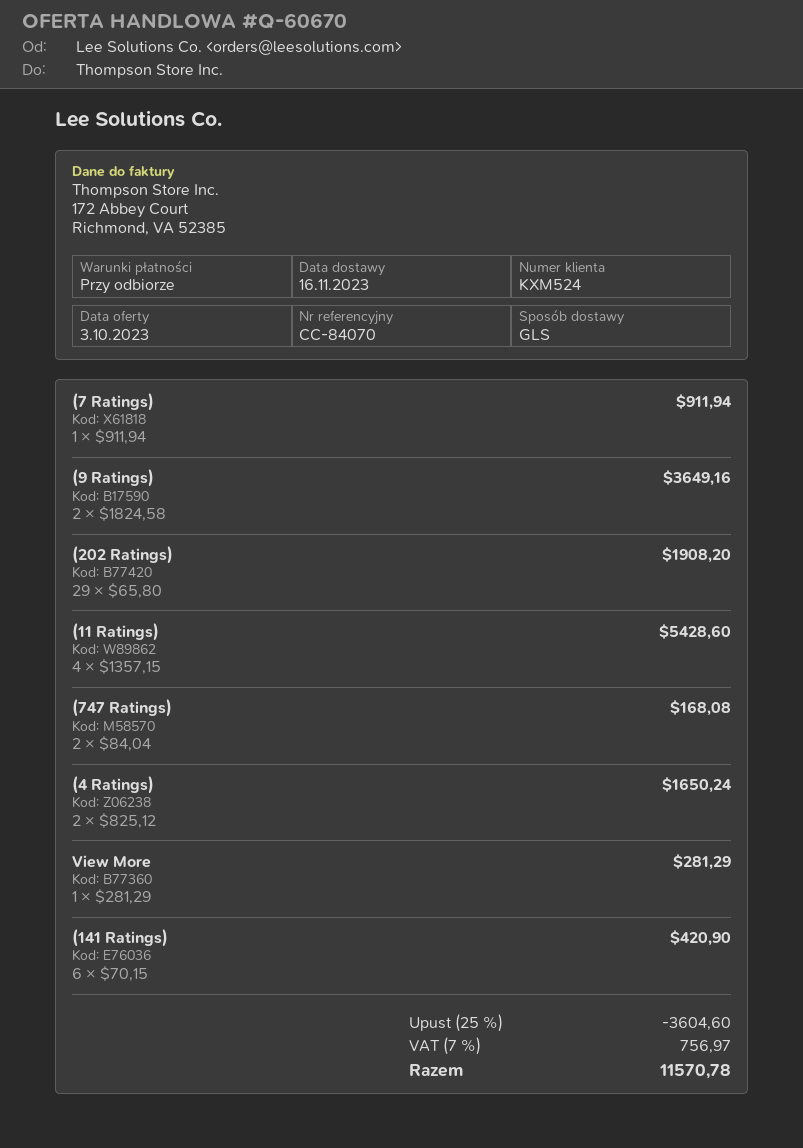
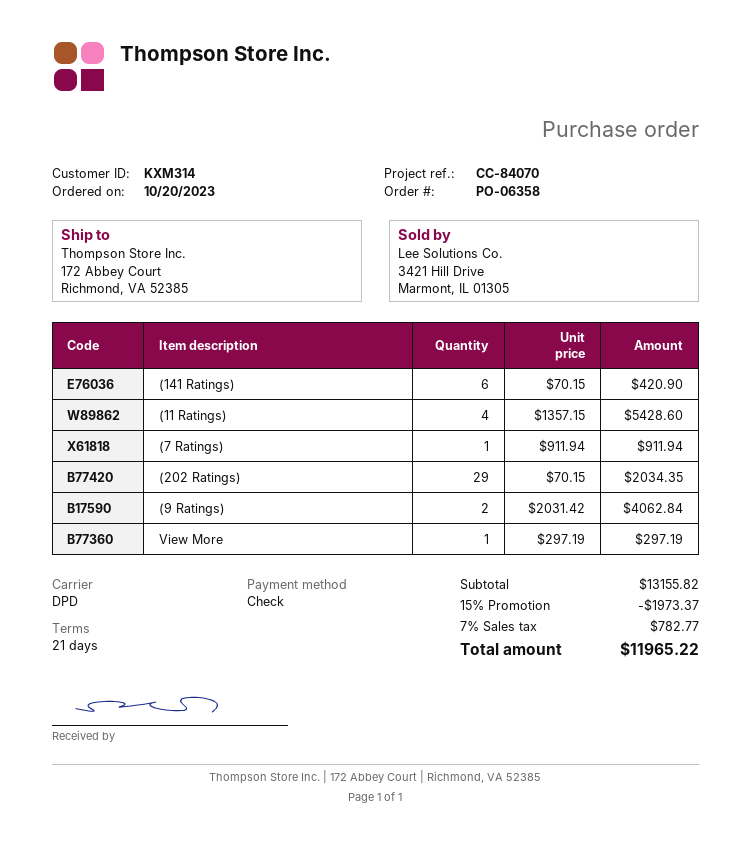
payment terms: on receipt -> 21 days
customer number: KXM524 -> KXM314
shipping method: GLS -> DPD
(9 Ratings): 2 x 1824.58 = 3649.16 -> 2 x 2031.42 = 4062.84
(202 Ratings): 29 x 65.80 = 1908.20 -> 29 x 70.15 = 2034.35
(747 Ratings): 2 x 84.04 = 168.08 -> none
(4 Ratings): 2 x 825.12 = 1650.24 -> none
View More: 1 x 281.29 = 281.29 -> 1 x 297.19 = 297.19
discount: 25% = 3604.60 -> 15% = 1973.37
tax: 7% = 756.97 -> 7% = 782.77
total: 11570.78 -> 11965.22

